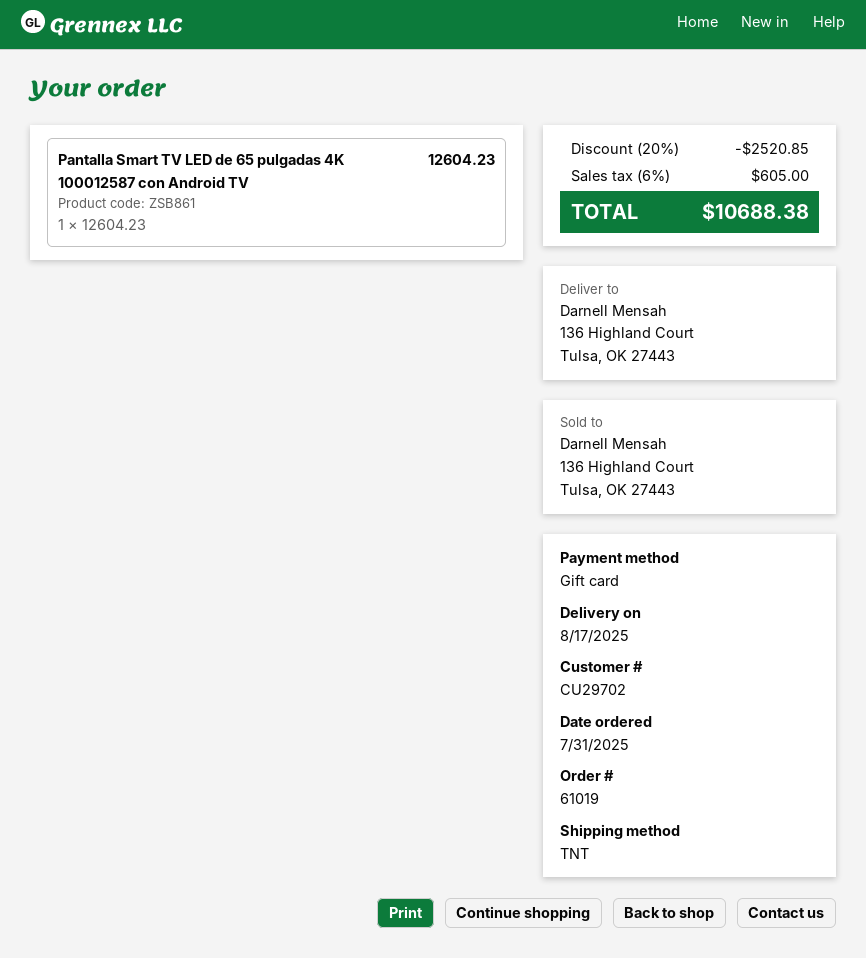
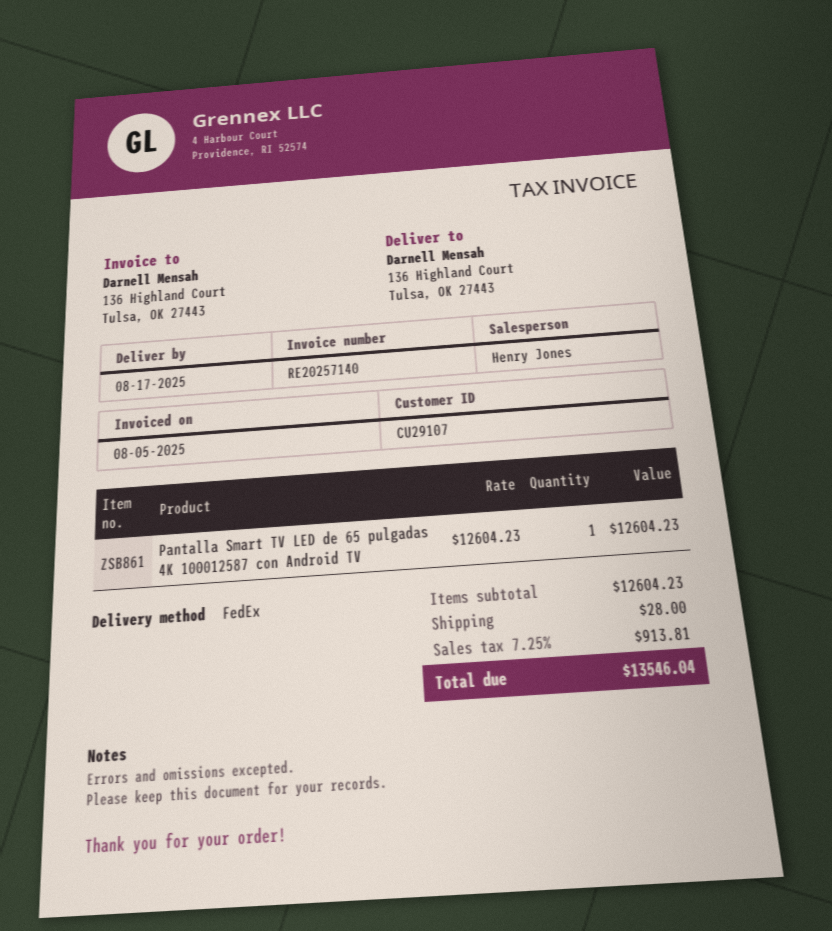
customer number: CU29702 -> CU29107
shipping method: TNT -> FedEx
discount: 20% = 2520.85 -> none
shipping: none -> 28.00
tax: 6% = 605.00 -> 7.25% = 913.81
total: 10688.38 -> 13546.04

